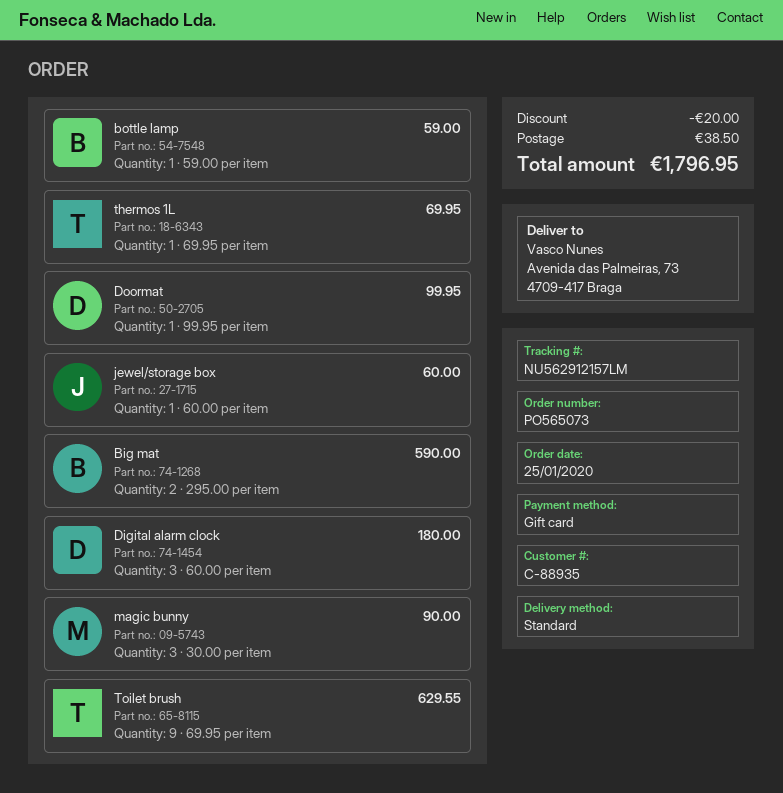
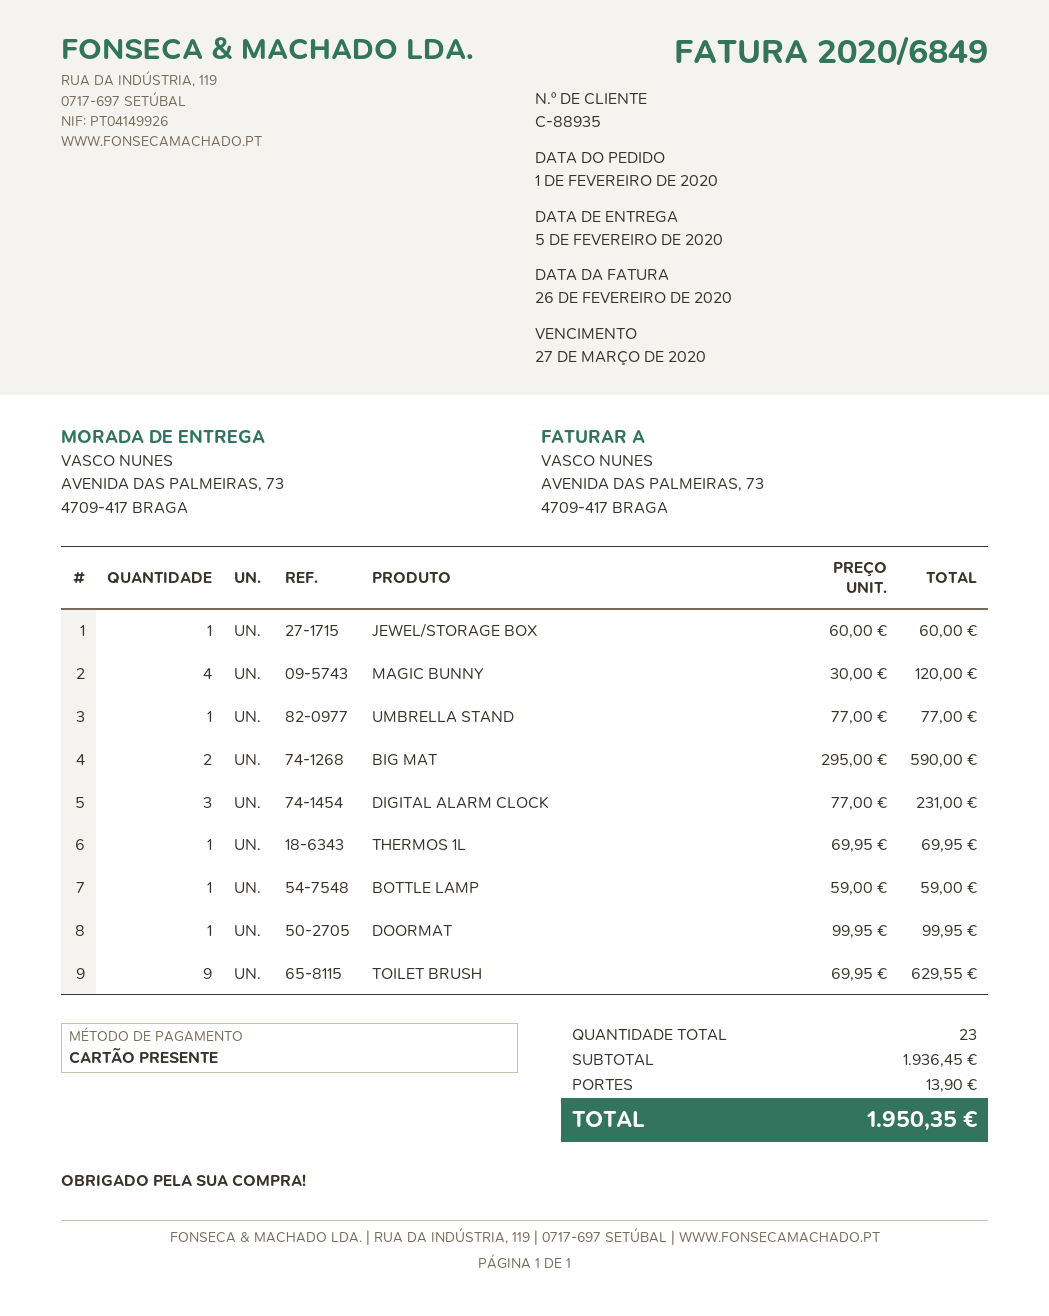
order date: 2020-01-25 -> 2020-02-01
Digital alarm clock: 3 x 60.00 = 180.00 -> 3 x 77.00 = 231.00
magic bunny: 3 x 30.00 = 90.00 -> 4 x 30.00 = 120.00
UMBRELLA STAND: none -> 1 x 77.00 = 77.00
discount: 20.00 -> none
shipping: 38.50 -> 13.90
total: 1796.95 -> 1950.35

